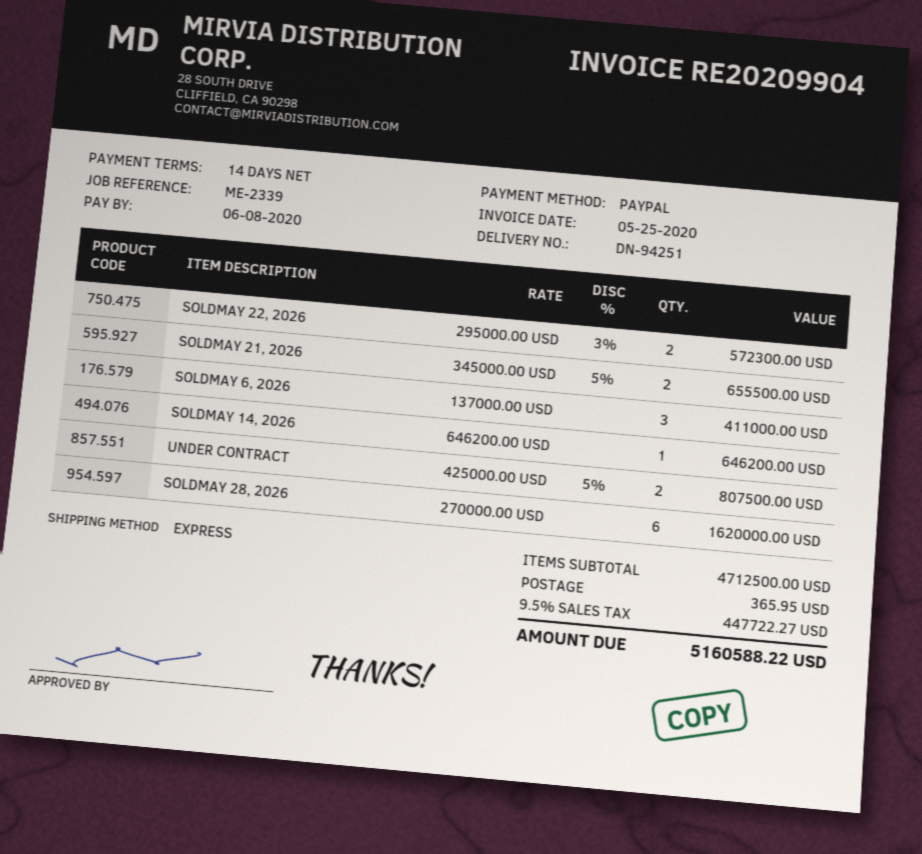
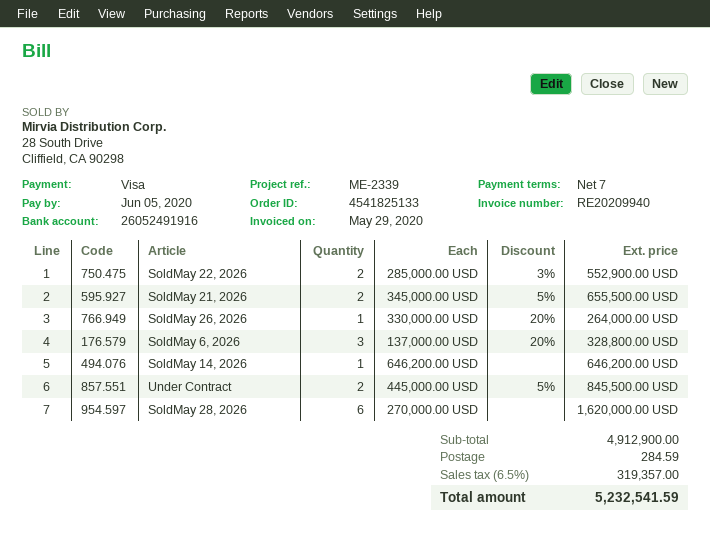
invoice number: RE20209904 -> RE20209940
invoice date: 2020-05-25 -> 2020-05-29
payment terms: 14 days -> 7 days
due date: 2020-06-08 -> 2020-06-05
payment method: PayPal -> Visa
SOLDMAY 22, 2026: 2 x 295000.00 - 3% = 572300.00 -> 2 x 285000.00 - 3% = 552900.00
SOLDMAY 6, 2026: 3 x 137000.00 = 411000.00 -> 3 x 137000.00 - 20% = 328800.00
UNDER CONTRACT: 2 x 425000.00 - 5% = 807500.00 -> 2 x 445000.00 - 5% = 845500.00
SoldMay 26, 2026: none -> 1 x 330000.00 - 20% = 264000.00
subtotal: 4712500.00 -> 4912900.00
shipping: 365.95 -> 284.59
tax: 9.5% = 447722.27 -> 6.5% = 319357.00
total: 5160588.22 -> 5232541.59

